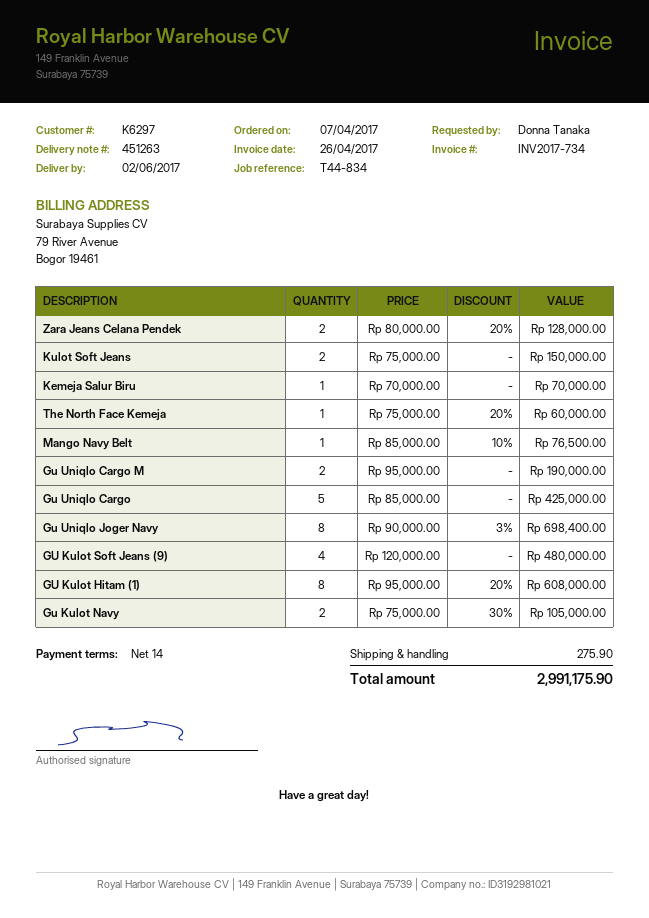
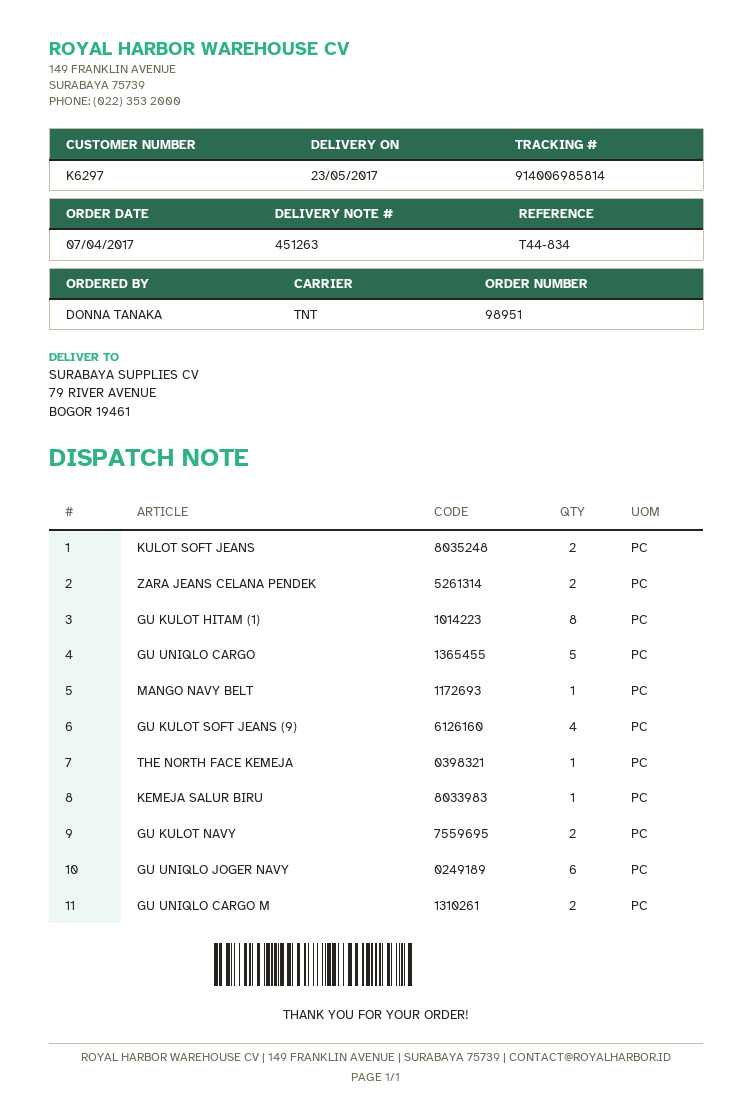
delivery date: 2017-06-02 -> 2017-05-23
Gu Uniqlo Joger Navy: 8 -> 6

